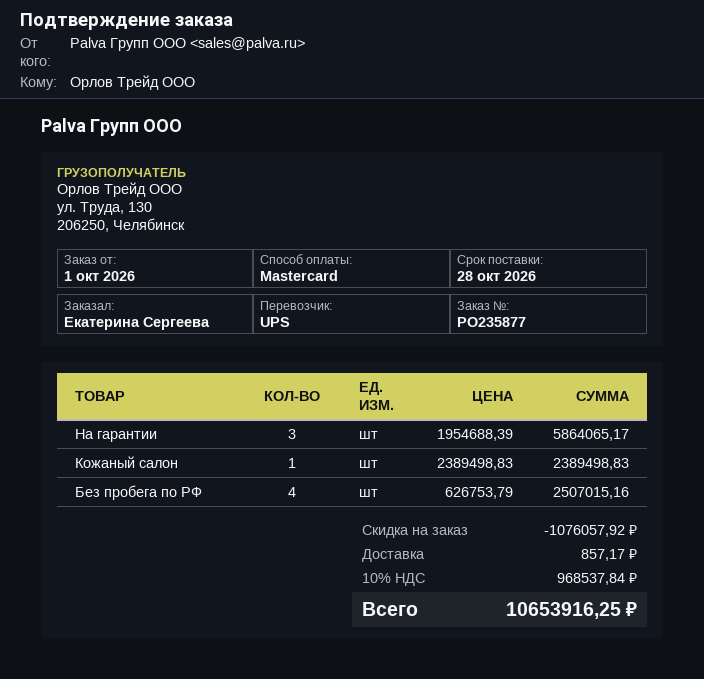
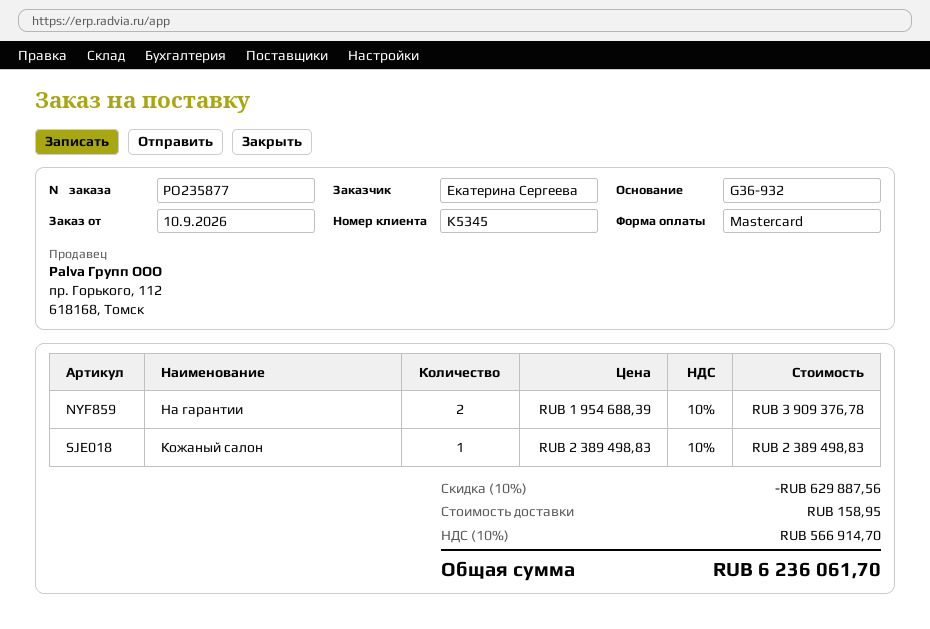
order date: 2026-10-01 -> 2026-09-10
На гарантии: 3 x 1954688.39 = 5864065.17 -> 2 x 1954688.39 = 3909376.78
Без пробега по РФ: 4 x 626753.79 = 2507015.16 -> none
discount: 1076057.92 -> 629887.56
shipping: 857.17 -> 158.95
tax: 10% = 968537.84 -> 10% = 566914.70
total: 10653916.25 -> 6236061.70

